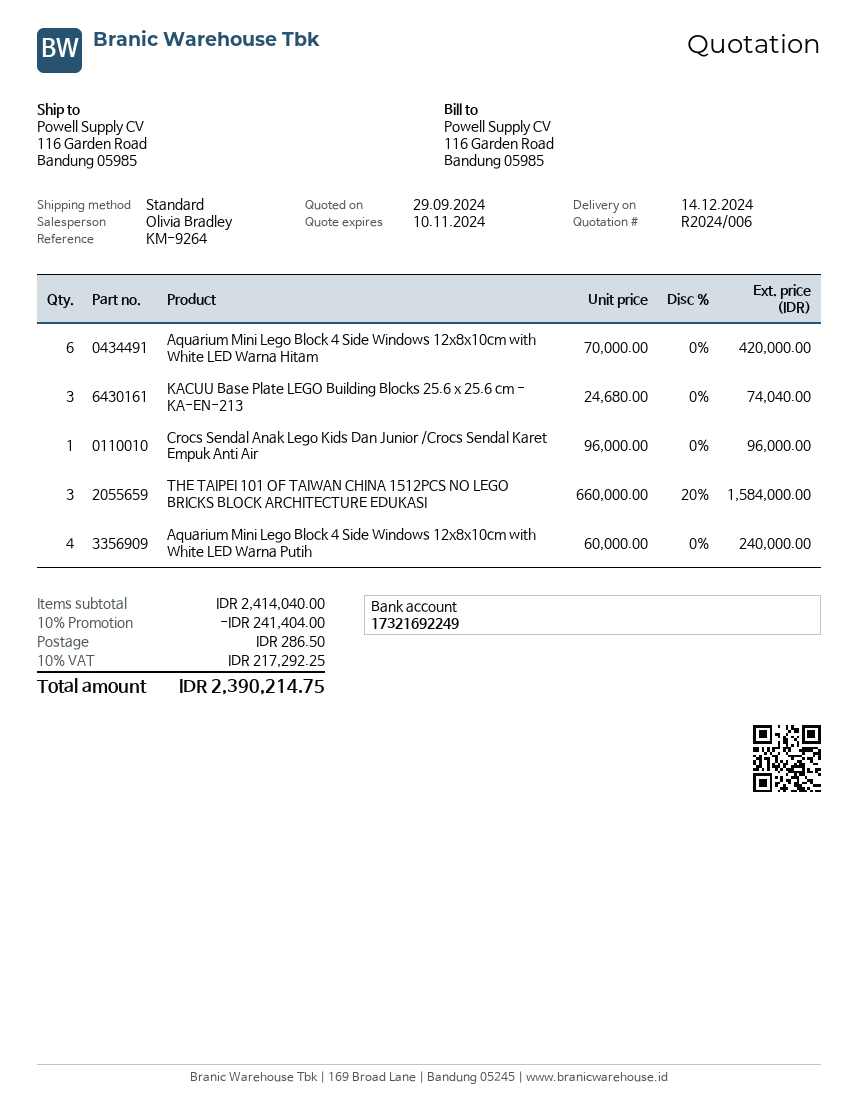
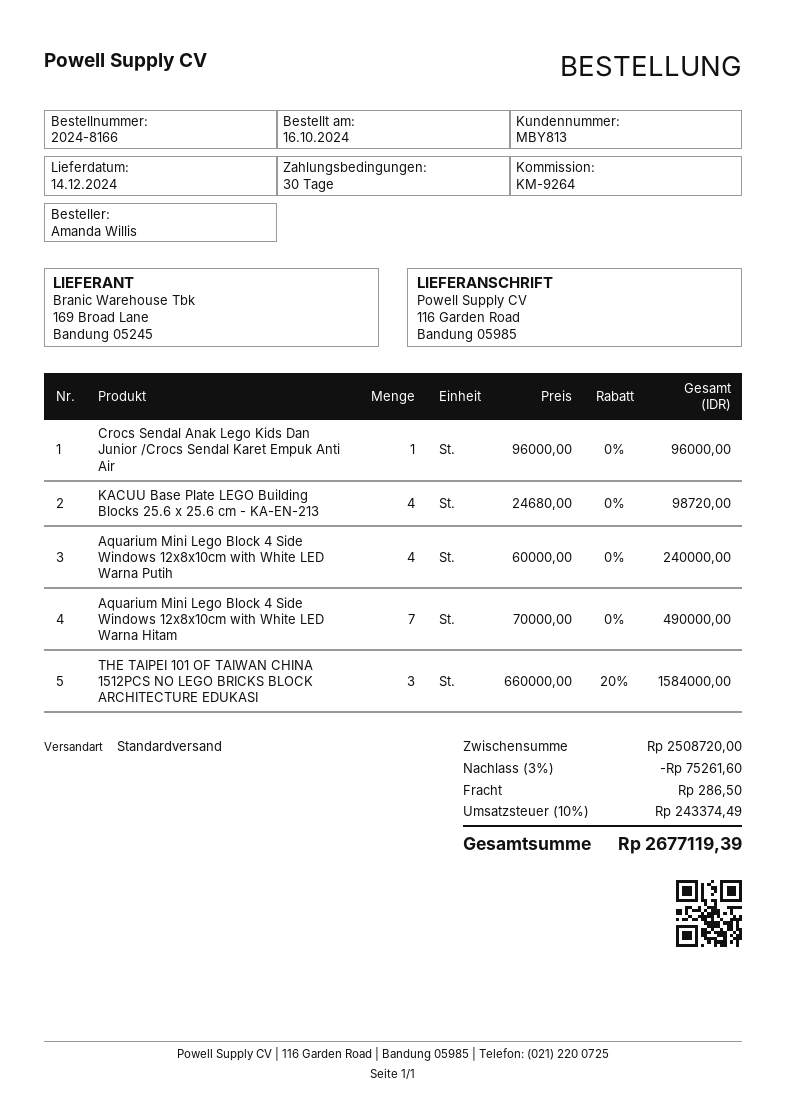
Aquarium Mini Lego Block 4 Side Windows 12x8x10cm with White LED Warna Hitam: 6 x 70000.00 = 420000.00 -> 7 x 70000.00 = 490000.00
KACUU Base Plate LEGO Building Blocks 25.6 x 25.6 cm - KA-EN-213: 3 x 24680.00 = 74040.00 -> 4 x 24680.00 = 98720.00
subtotal: 2414040.00 -> 2508720.00
discount: 10% = 241404.00 -> 3% = 75261.60
tax: 10% = 217292.25 -> 10% = 243374.49
total: 2390214.75 -> 2677119.39

